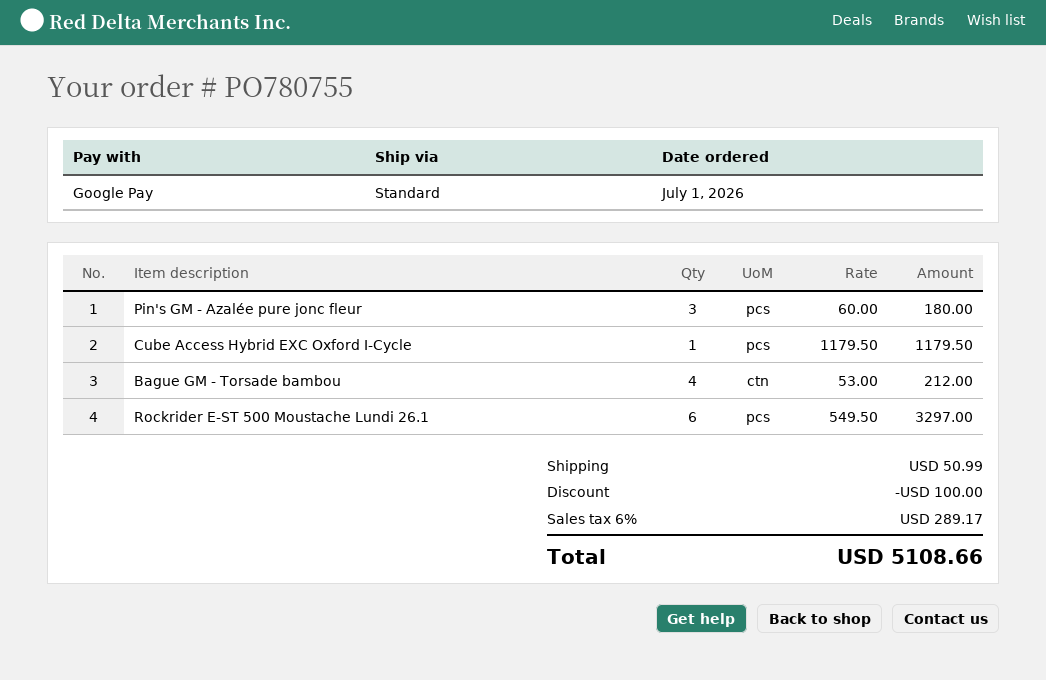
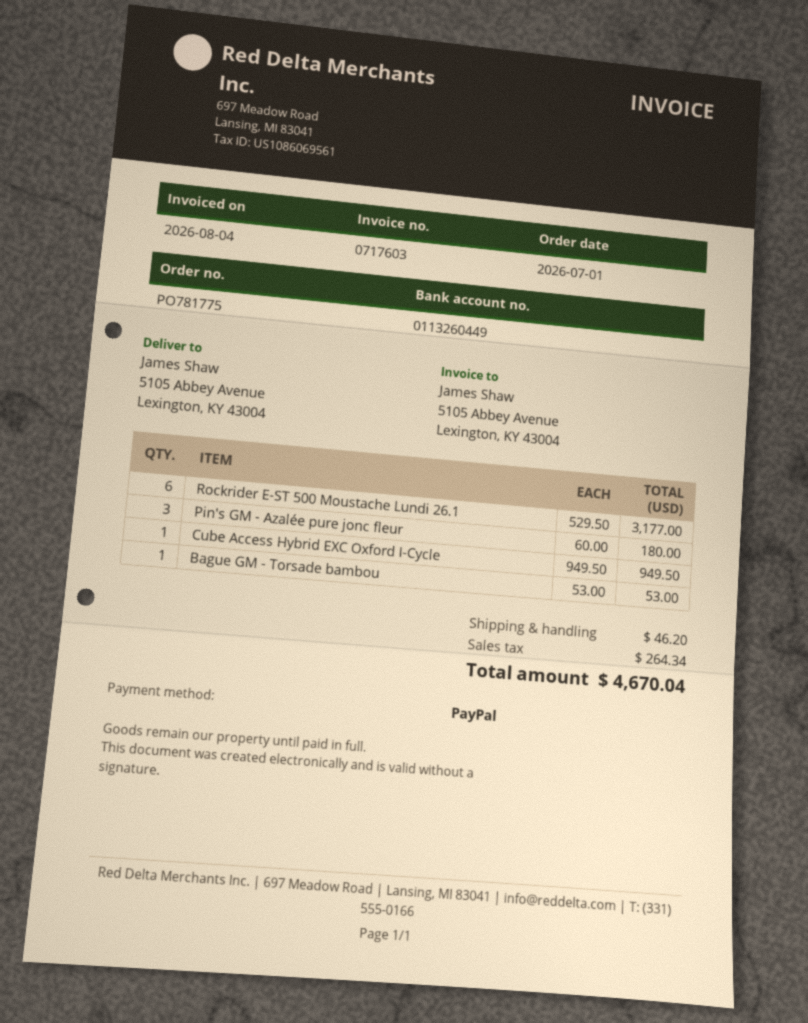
order number: PO780755 -> PO781775
payment method: Google Pay -> PayPal
Cube Access Hybrid EXC Oxford I-Cycle: 1 x 1179.50 = 1179.50 -> 1 x 949.50 = 949.50
Bague GM - Torsade bambou: 4 x 53.00 = 212.00 -> 1 x 53.00 = 53.00
Rockrider E-ST 500 Moustache Lundi 26.1: 6 x 549.50 = 3297.00 -> 6 x 529.50 = 3177.00
discount: 100.00 -> none
shipping: 50.99 -> 46.20
tax: 289.17 -> 264.34
total: 5108.66 -> 4670.04

